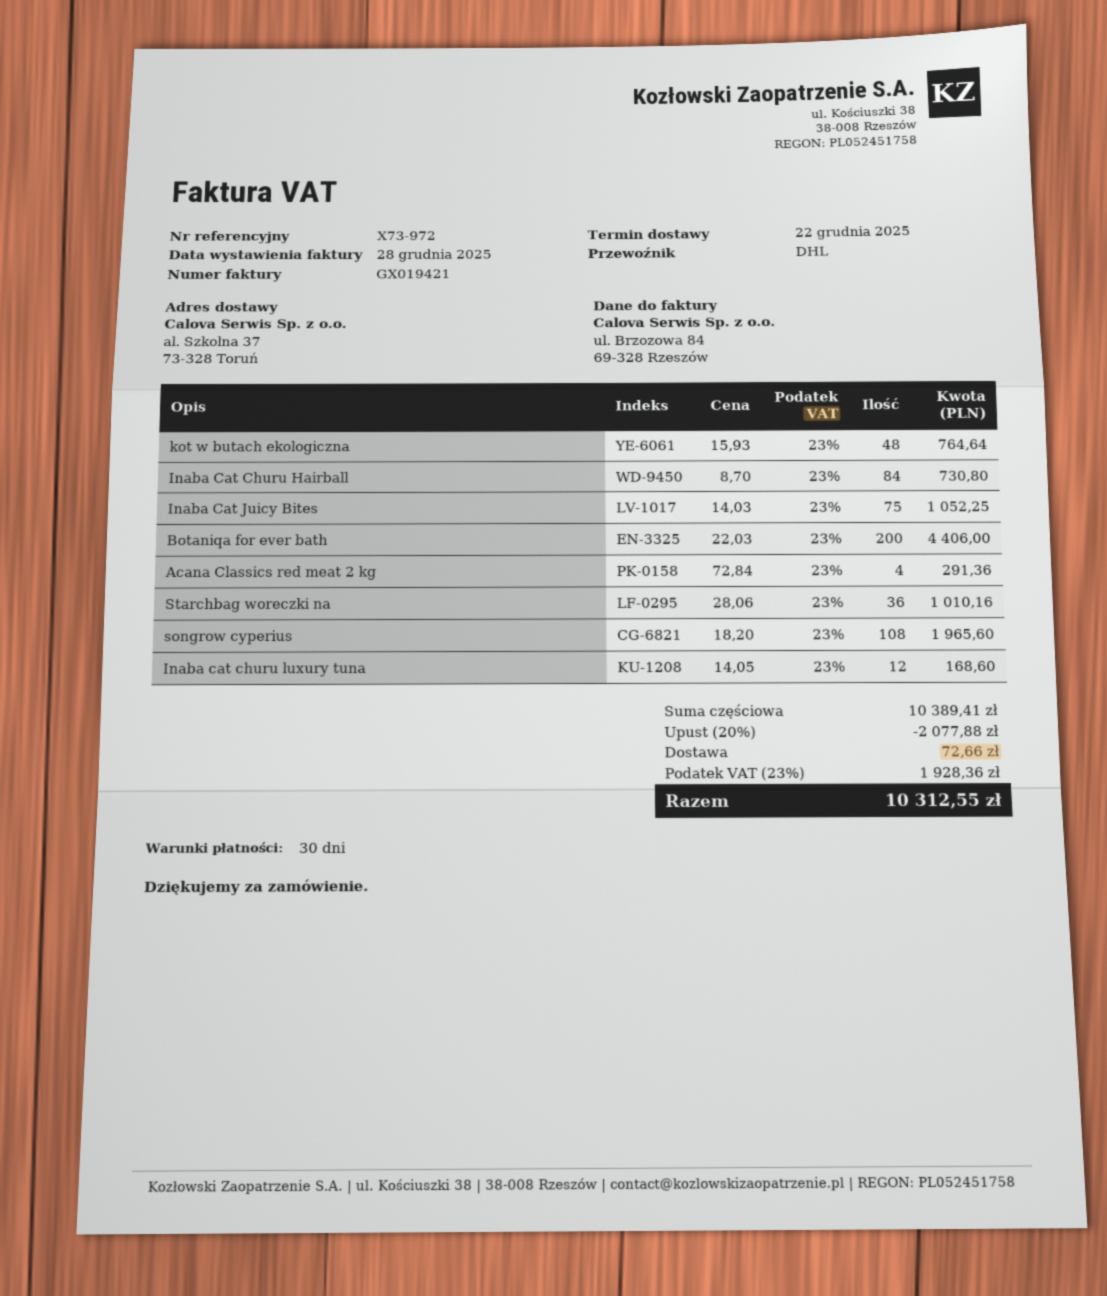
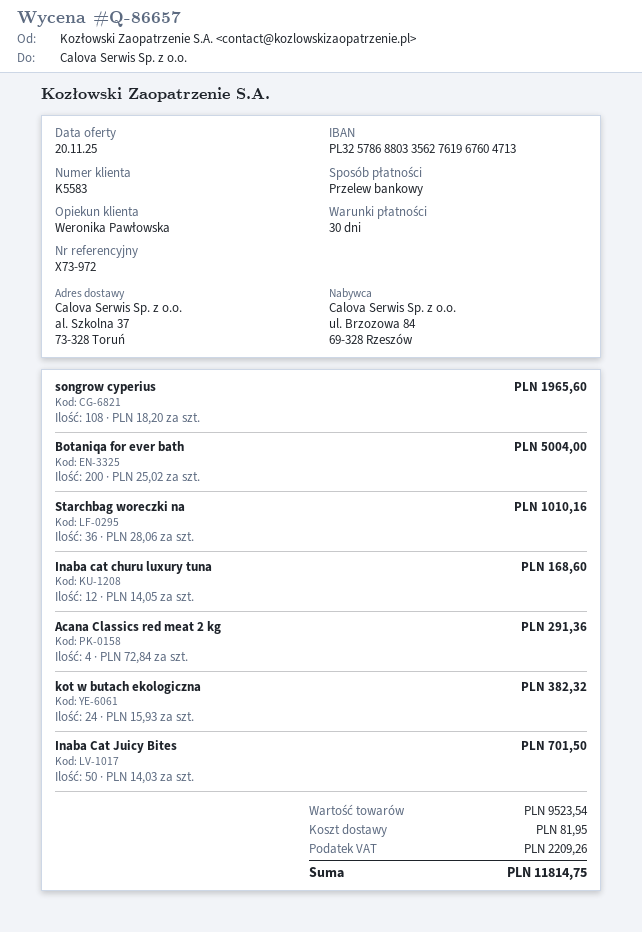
kot w butach ekologiczna: 48 x 15.93 = 764.64 -> 24 x 15.93 = 382.32
Inaba Cat Churu Hairball: 84 x 8.70 = 730.80 -> none
Inaba Cat Juicy Bites: 75 x 14.03 = 1052.25 -> 50 x 14.03 = 701.50
Botaniqa for ever bath: 200 x 22.03 = 4406.00 -> 200 x 25.02 = 5004.00
subtotal: 10389.41 -> 9523.54
discount: 20% = 2077.88 -> none
shipping: 72.66 -> 81.95
tax: 1928.36 -> 2209.26
total: 10312.55 -> 11814.75

